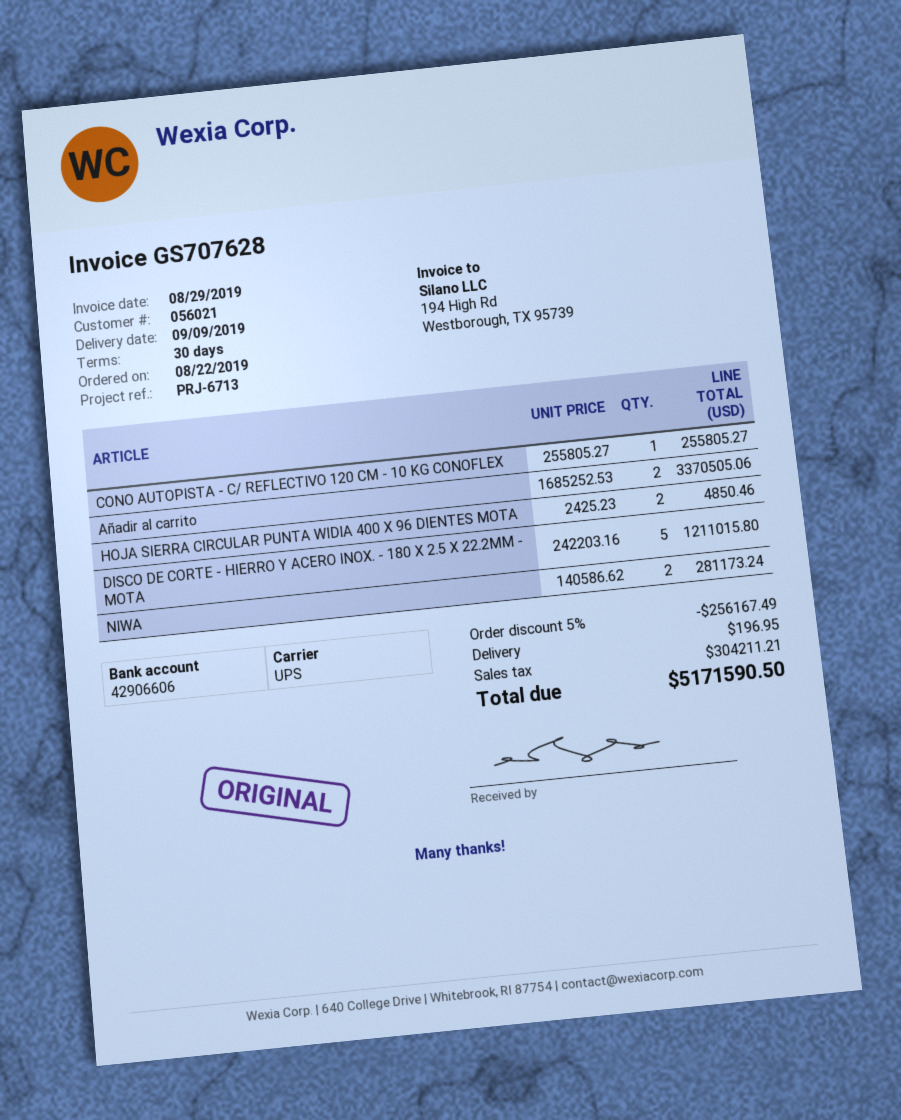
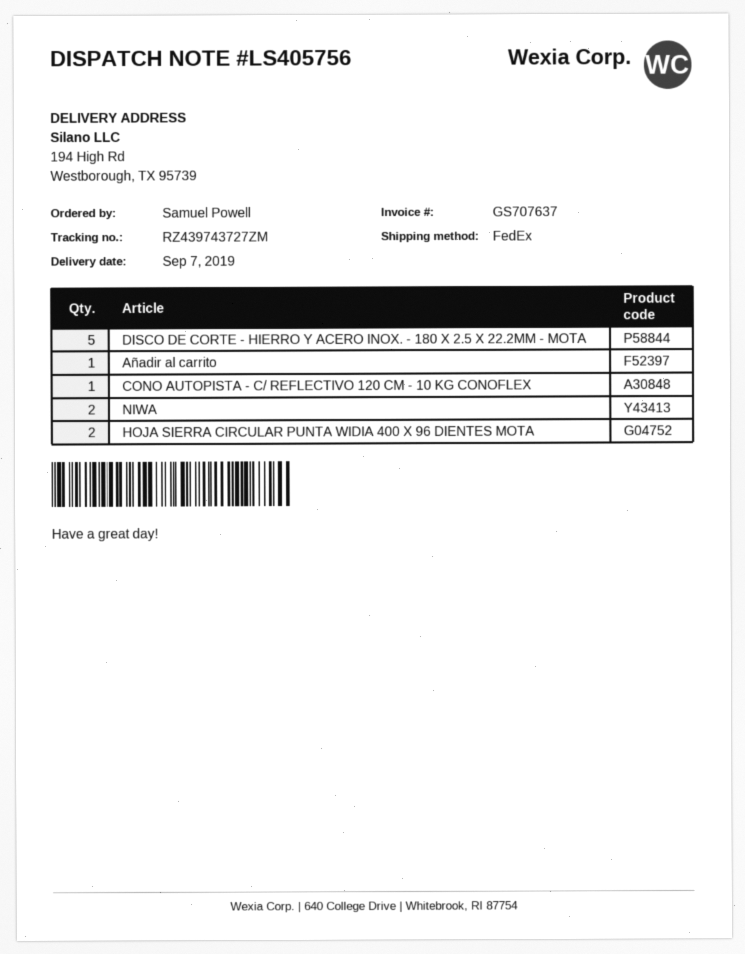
delivery date: 2019-09-09 -> 2019-09-07
invoice number: GS707628 -> GS707637
shipping method: UPS -> FedEx
Añadir al carrito: 2 -> 1

